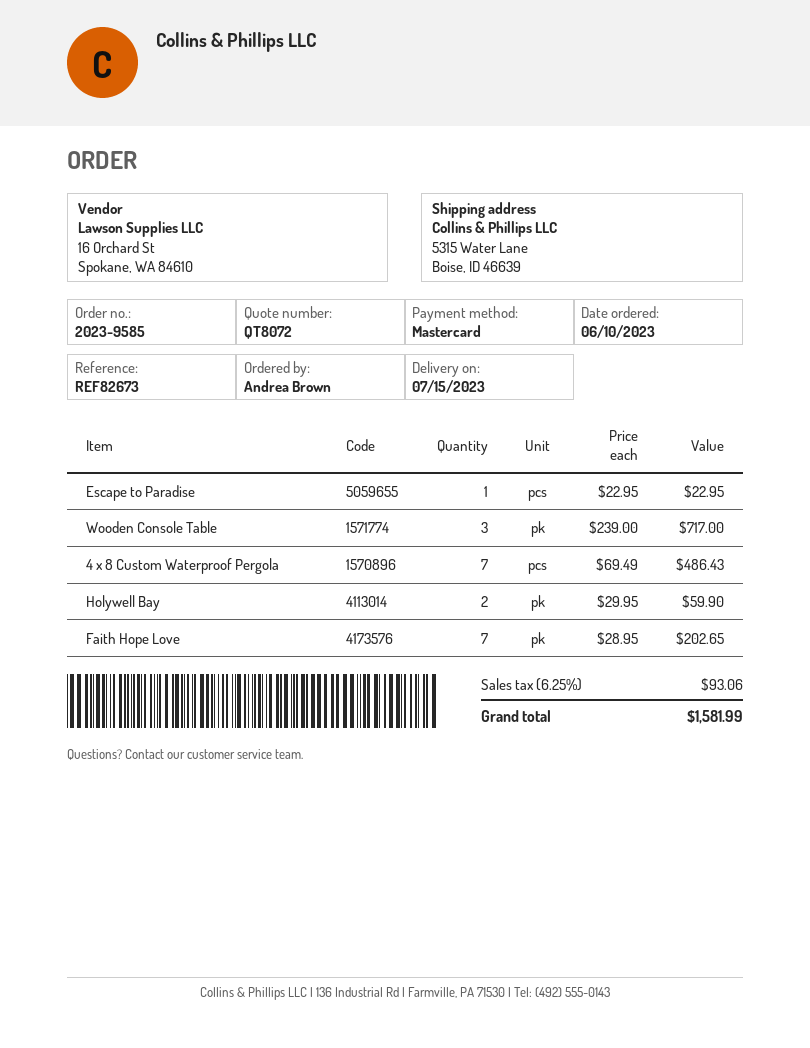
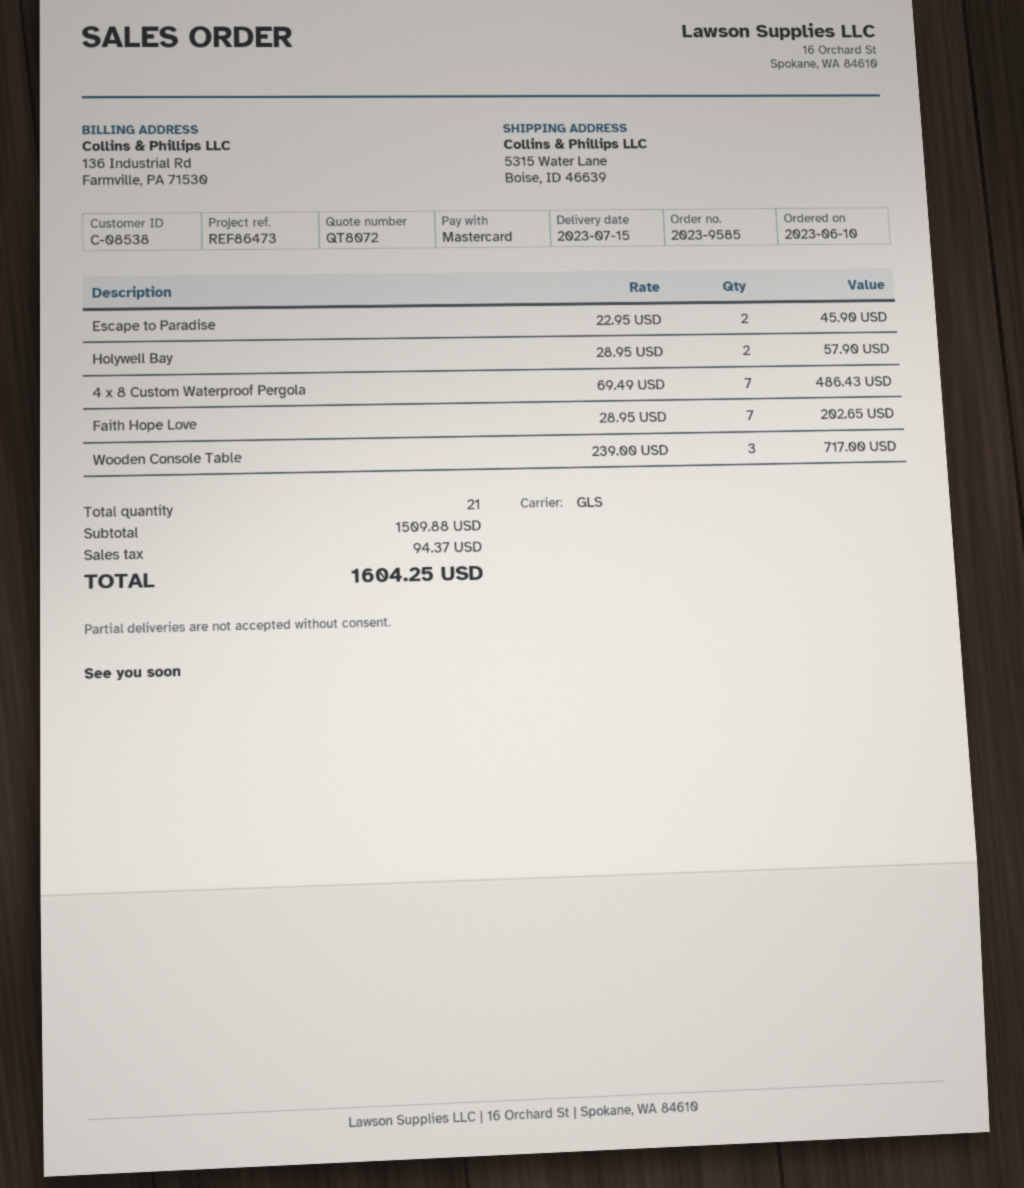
reference: REF82673 -> REF86473
Escape to Paradise: 1 x 22.95 = 22.95 -> 2 x 22.95 = 45.90
Holywell Bay: 2 x 29.95 = 59.90 -> 2 x 28.95 = 57.90
tax: 93.06 -> 94.37
total: 1581.99 -> 1604.25

